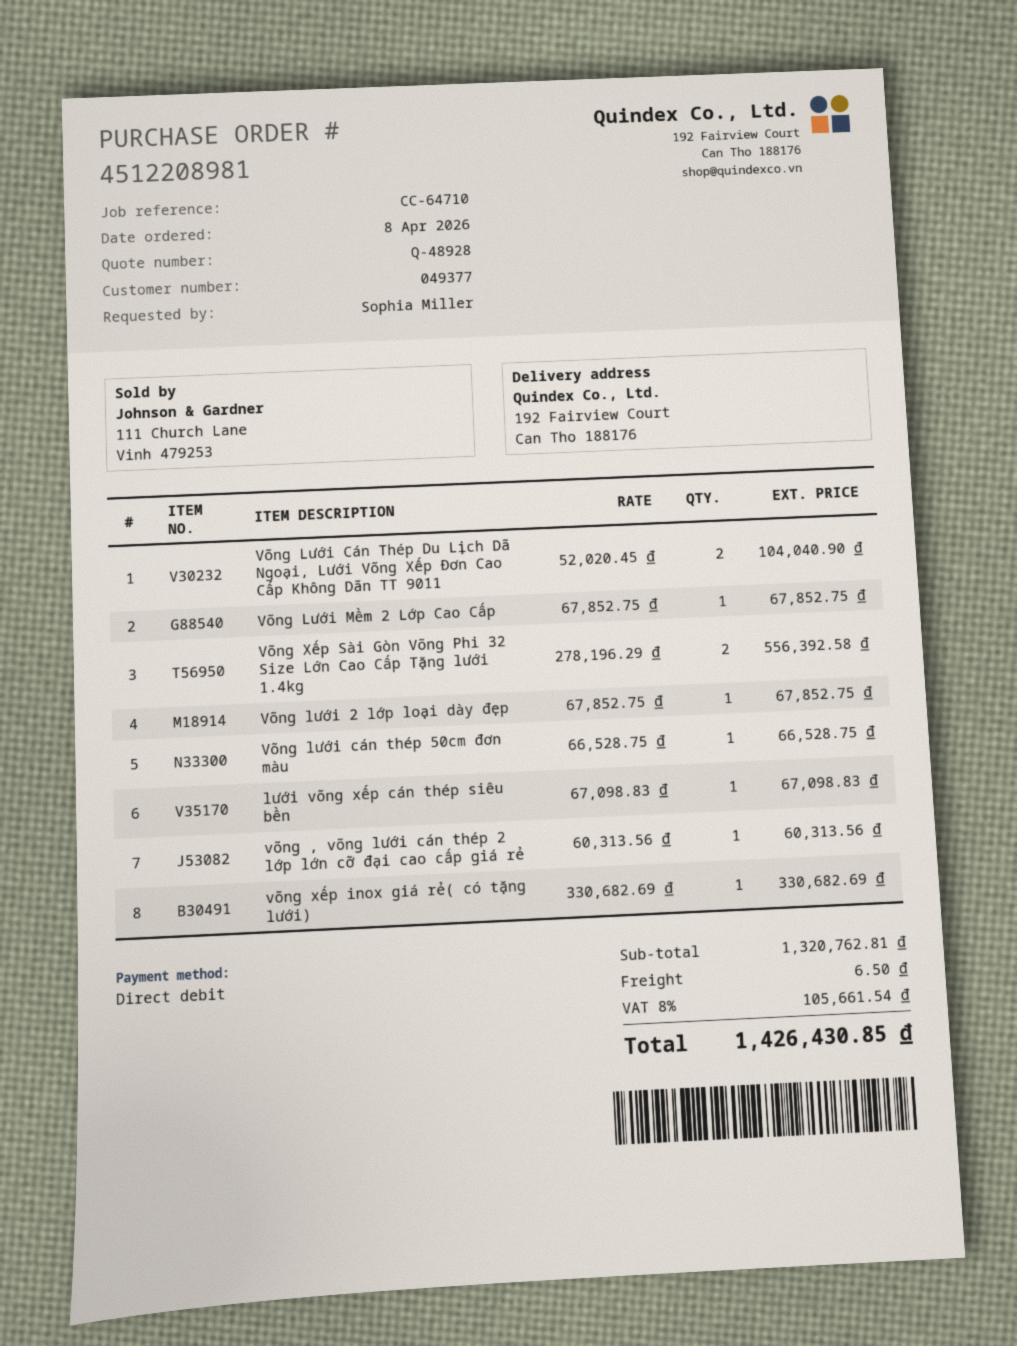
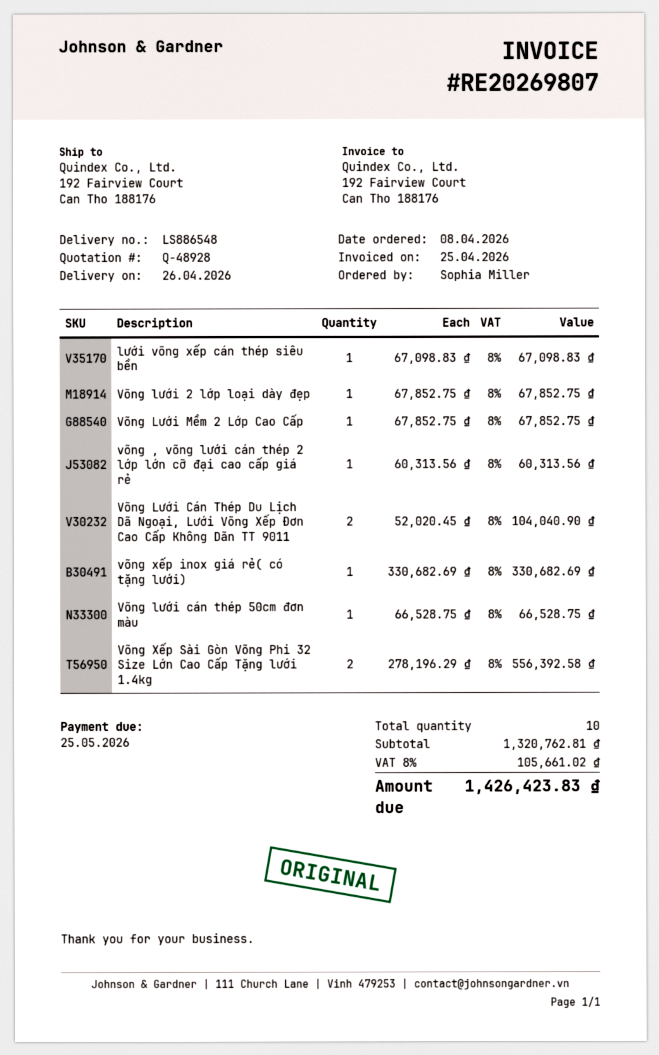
shipping: 6.50 -> none
tax: 8% = 105661.54 -> 8% = 105661.02
total: 1426430.85 -> 1426423.83

